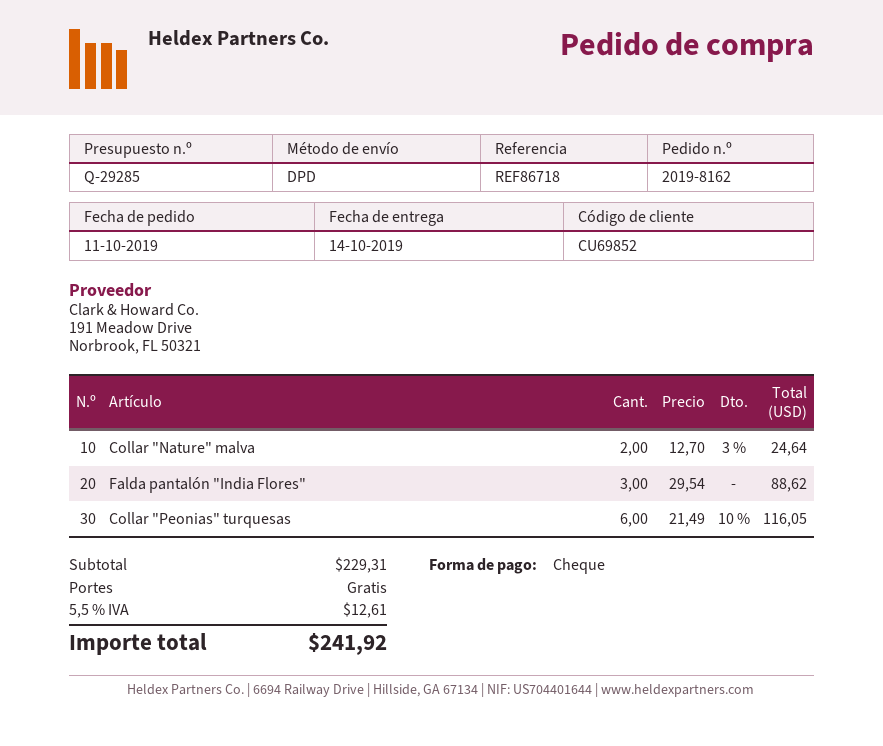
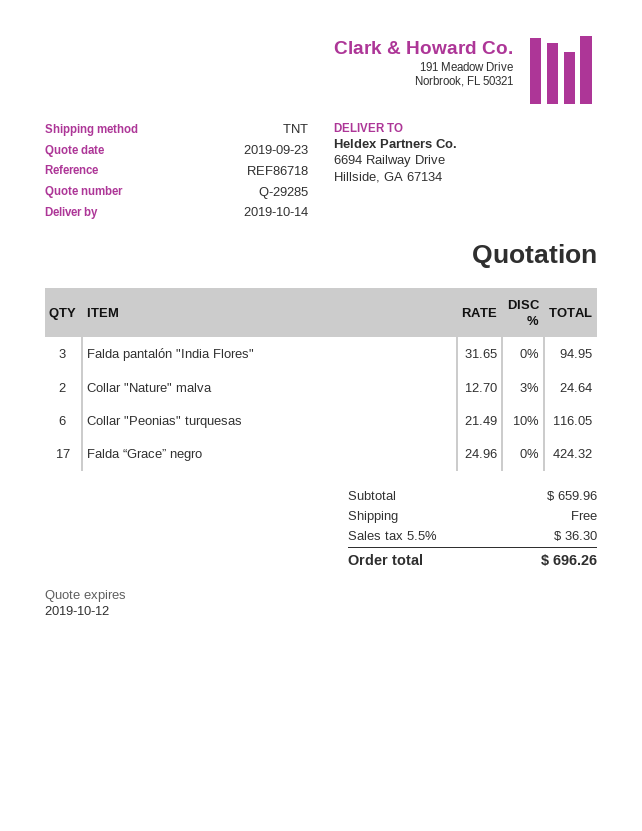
shipping method: DPD -> TNT
Falda pantalón "India Flores": 3 x 29.54 = 88.62 -> 3 x 31.65 = 94.95
Falda “Grace” negro: none -> 17 x 24.96 = 424.32
subtotal: 229.31 -> 659.96
tax: 5.5% = 12.61 -> 5.5% = 36.30
total: 241.92 -> 696.26

